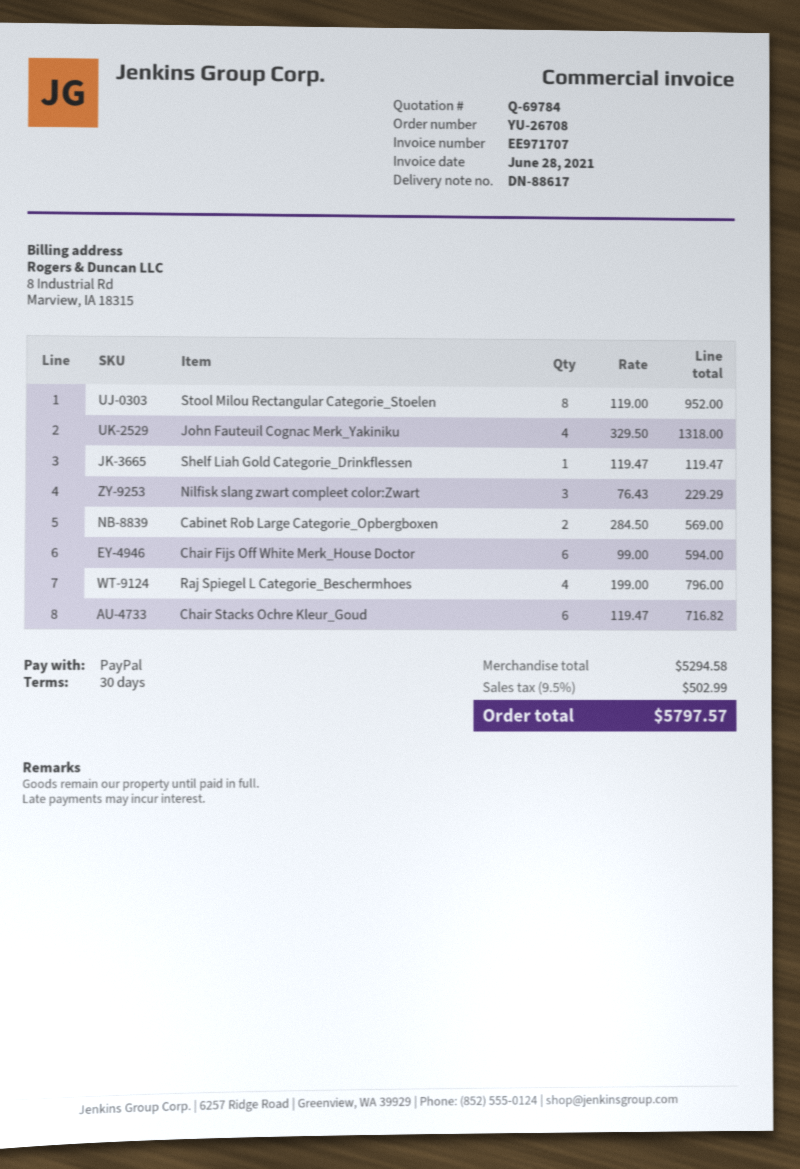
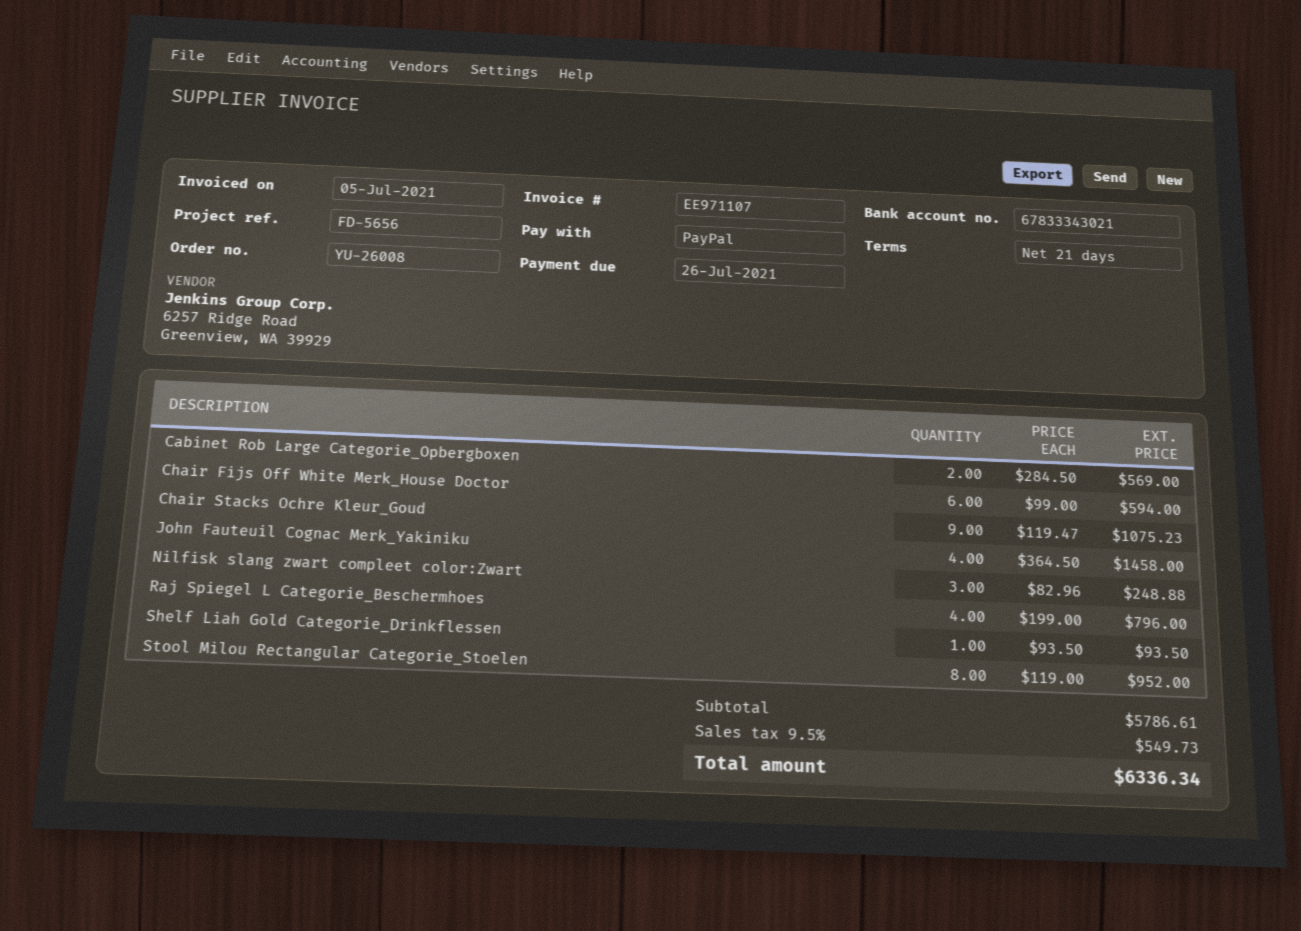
order number: YU-26708 -> YU-26008
invoice number: EE971707 -> EE971107
invoice date: 2021-06-28 -> 2021-07-05
payment terms: 30 days -> 21 days
John Fauteuil Cognac Merk_Yakiniku: 4 x 329.50 = 1318.00 -> 4 x 364.50 = 1458.00
Shelf Liah Gold Categorie_Drinkflessen: 1 x 119.47 = 119.47 -> 1 x 93.50 = 93.50
Nilfisk slang zwart compleet color:Zwart: 3 x 76.43 = 229.29 -> 3 x 82.96 = 248.88
Chair Stacks Ochre Kleur_Goud: 6 x 119.47 = 716.82 -> 9 x 119.47 = 1075.23
subtotal: 5294.58 -> 5786.61
tax: 9.5% = 502.99 -> 9.5% = 549.73
total: 5797.57 -> 6336.34

